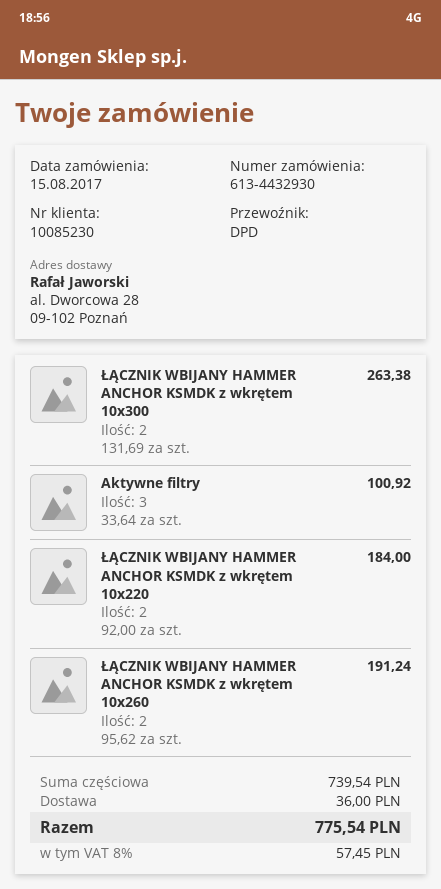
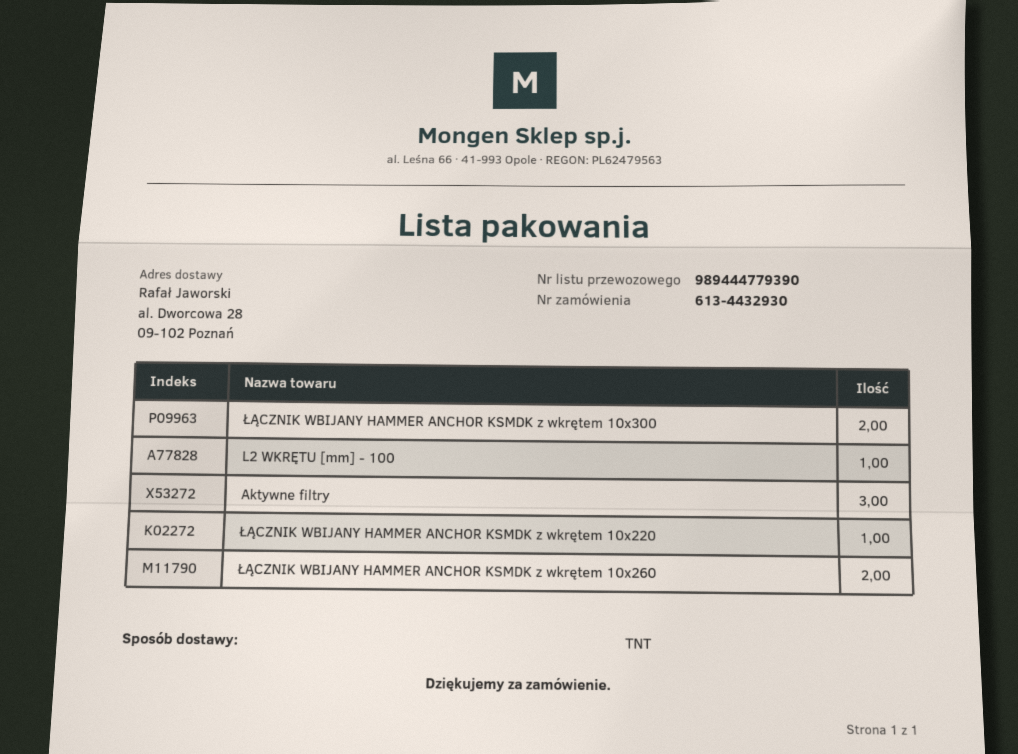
shipping method: DPD -> TNT
ŁĄCZNIK WBIJANY HAMMER ANCHOR KSMDK z wkrętem 10x220: 2 -> 1
L2 WKRĘTU [mm] - 100: none -> 1

